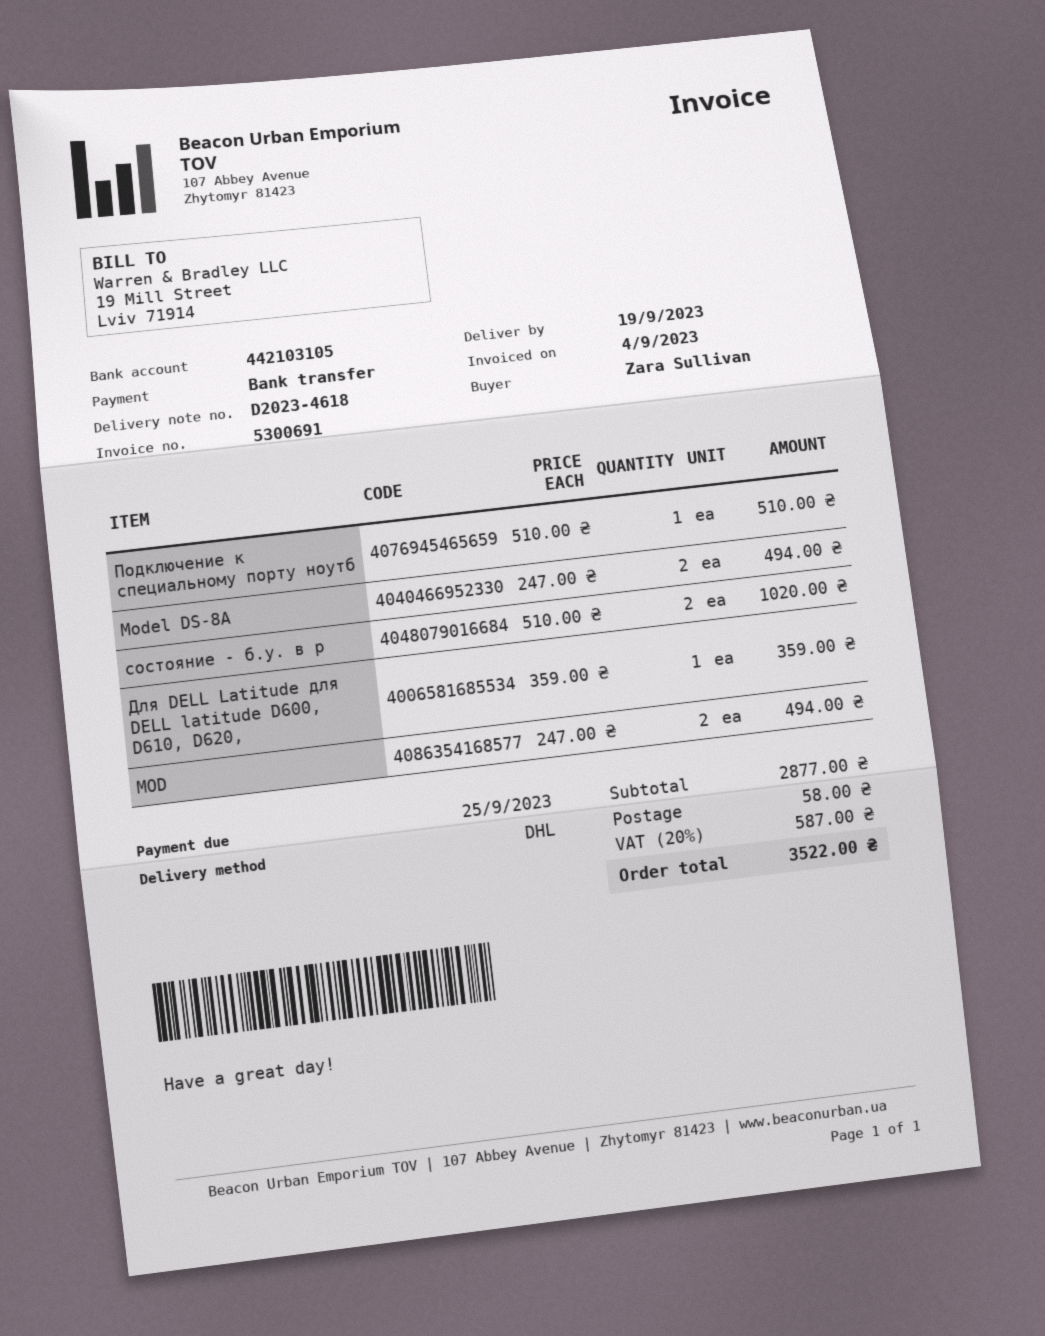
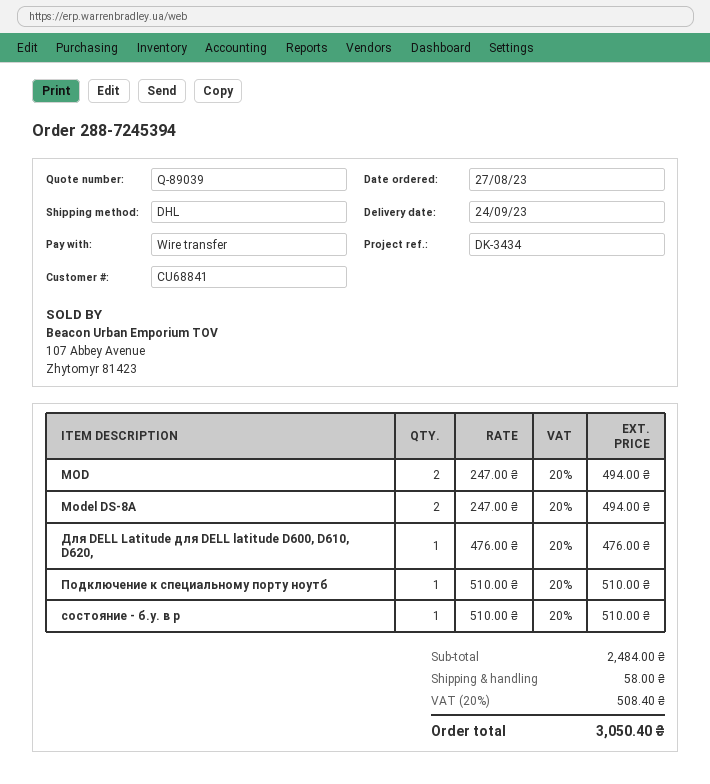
delivery date: 2023-09-19 -> 2023-09-24
состояние - б.у. в р: 2 x 510.00 = 1020.00 -> 1 x 510.00 = 510.00
Для DELL Latitude для DELL latitude D600, D610, D620,: 1 x 359.00 = 359.00 -> 1 x 476.00 = 476.00
subtotal: 2877.00 -> 2484.00
tax: 20% = 587.00 -> 20% = 508.40
total: 3522.00 -> 3050.40

